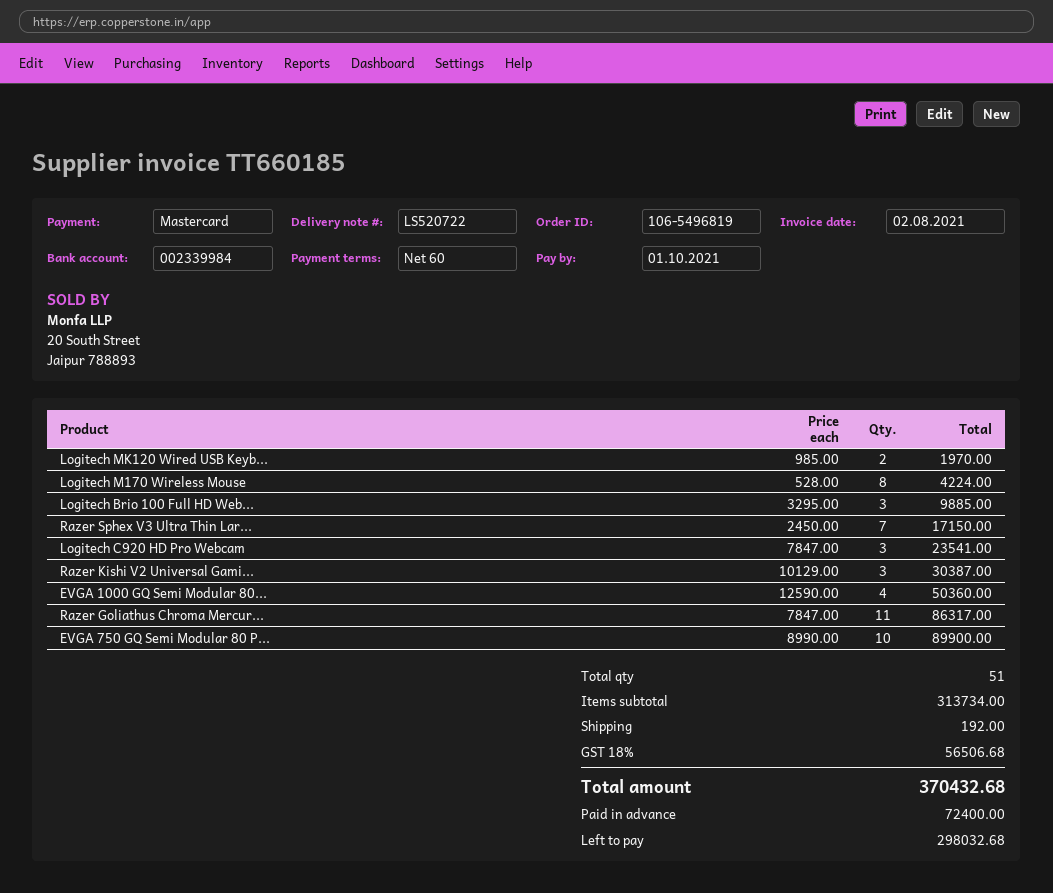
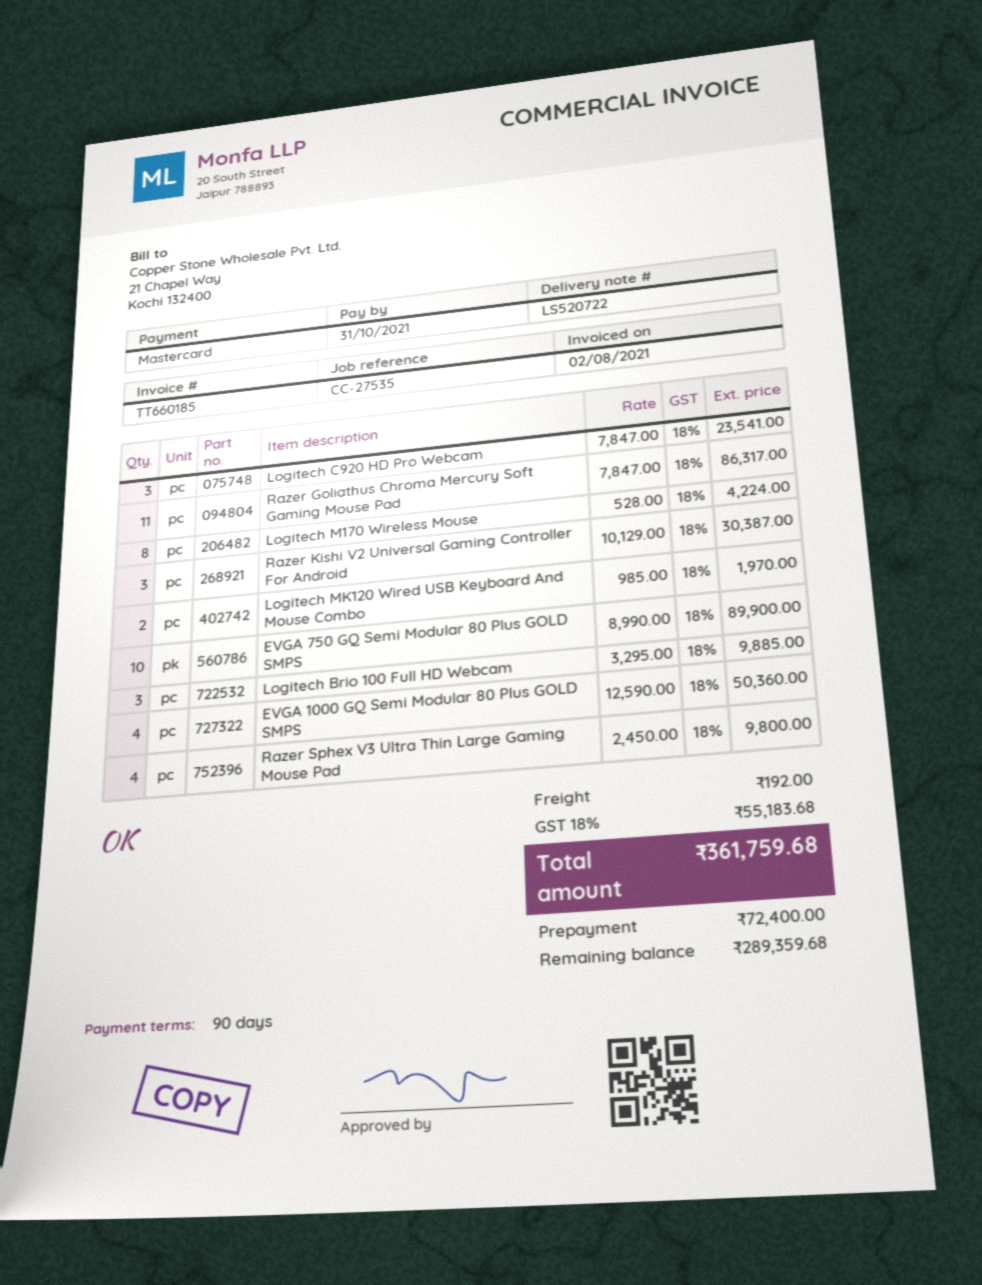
payment terms: 60 days -> 90 days
due date: 2021-10-01 -> 2021-10-31
Razer Sphex V3 Ultra Thin Lar...: 7 x 2450.00 = 17150.00 -> 4 x 2450.00 = 9800.00
tax: 18% = 56506.68 -> 18% = 55183.68
total: 370432.68 -> 361759.68
balance: 298032.68 -> 289359.68

